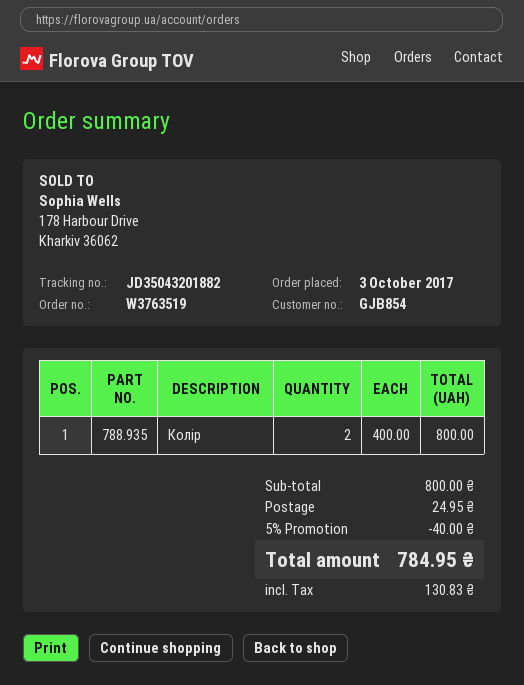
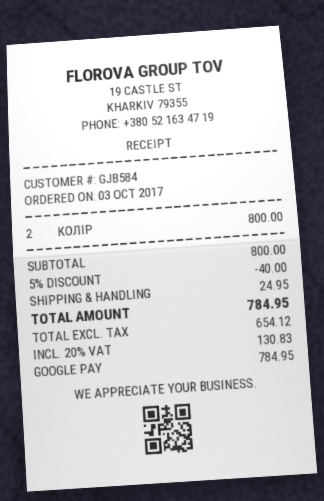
customer number: GJB854 -> GJB584

